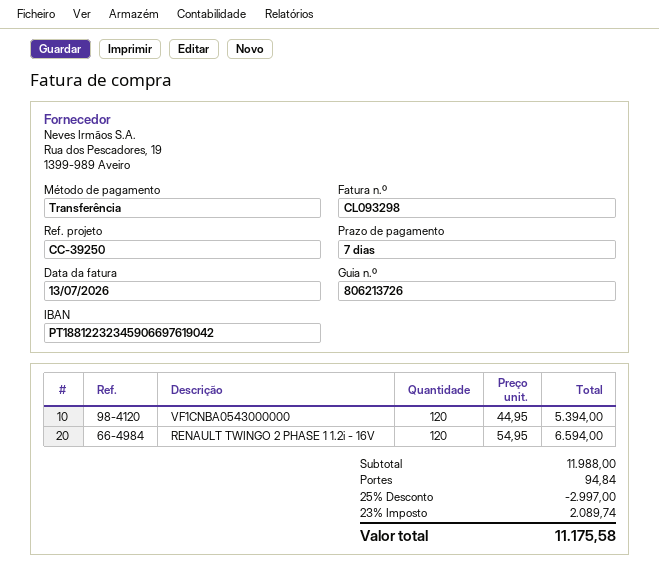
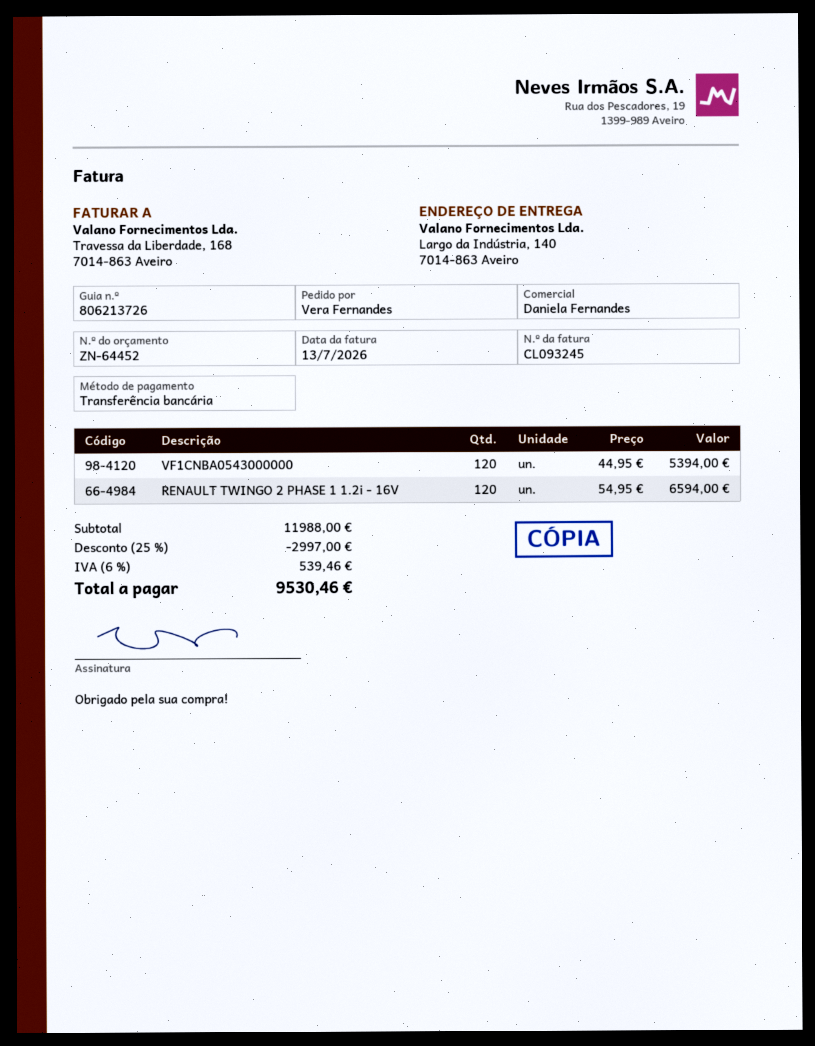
invoice number: CL093298 -> CL093245
shipping: 94.84 -> none
tax: 23% = 2089.74 -> 6% = 539.46
total: 11175.58 -> 9530.46

